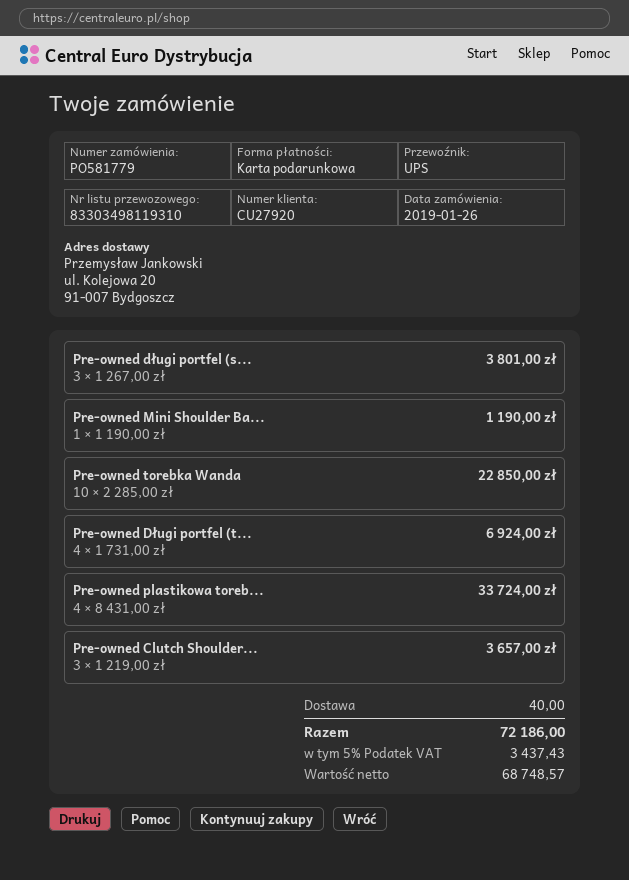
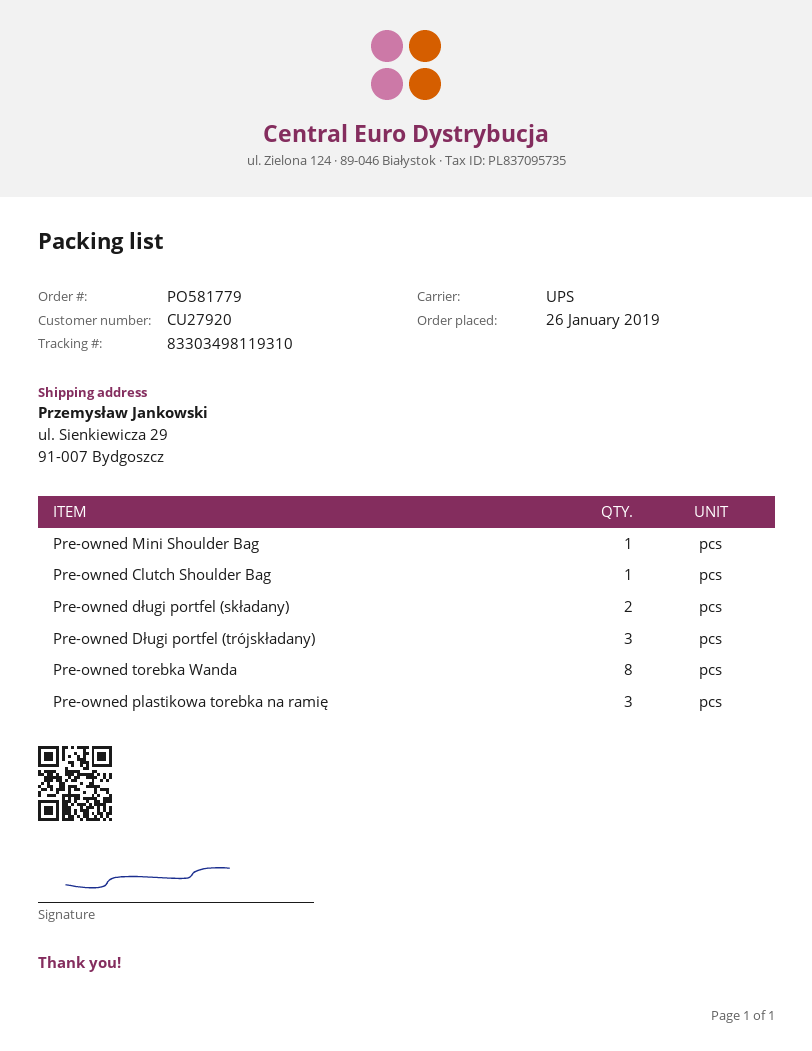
ship to: ul. Kolejowa 20, 91-007 Bydgoszcz -> ul. Sienkiewicza 29, 91-007 Bydgoszcz
Pre-owned długi portfel (s...: 3 -> 2
Pre-owned torebka Wanda: 10 -> 8
Pre-owned Długi portfel (t...: 4 -> 3
Pre-owned plastikowa toreb...: 4 -> 3
Pre-owned Clutch Shoulder...: 3 -> 1

